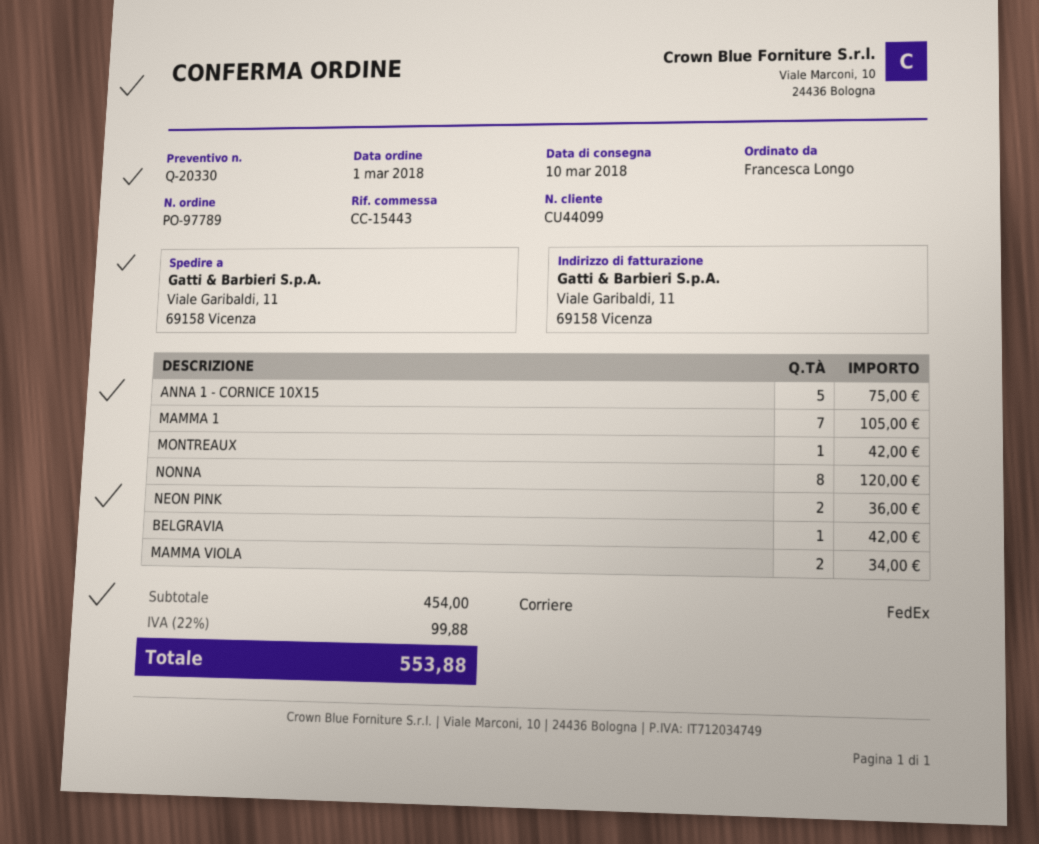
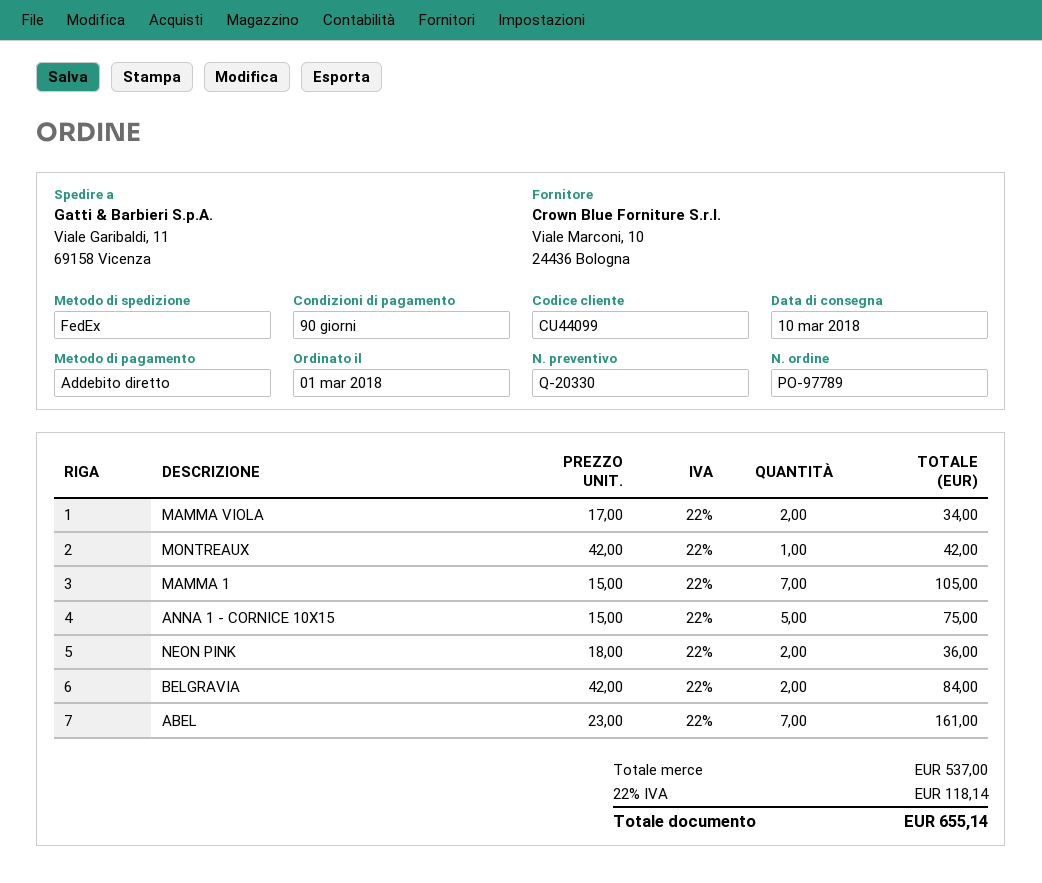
NONNA: 8 for 120.00 -> none
BELGRAVIA: 1 for 42.00 -> 2 for 84.00
ABEL: none -> 7 for 161.00
subtotal: 454.00 -> 537.00
tax: 22% = 99.88 -> 22% = 118.14
total: 553.88 -> 655.14

